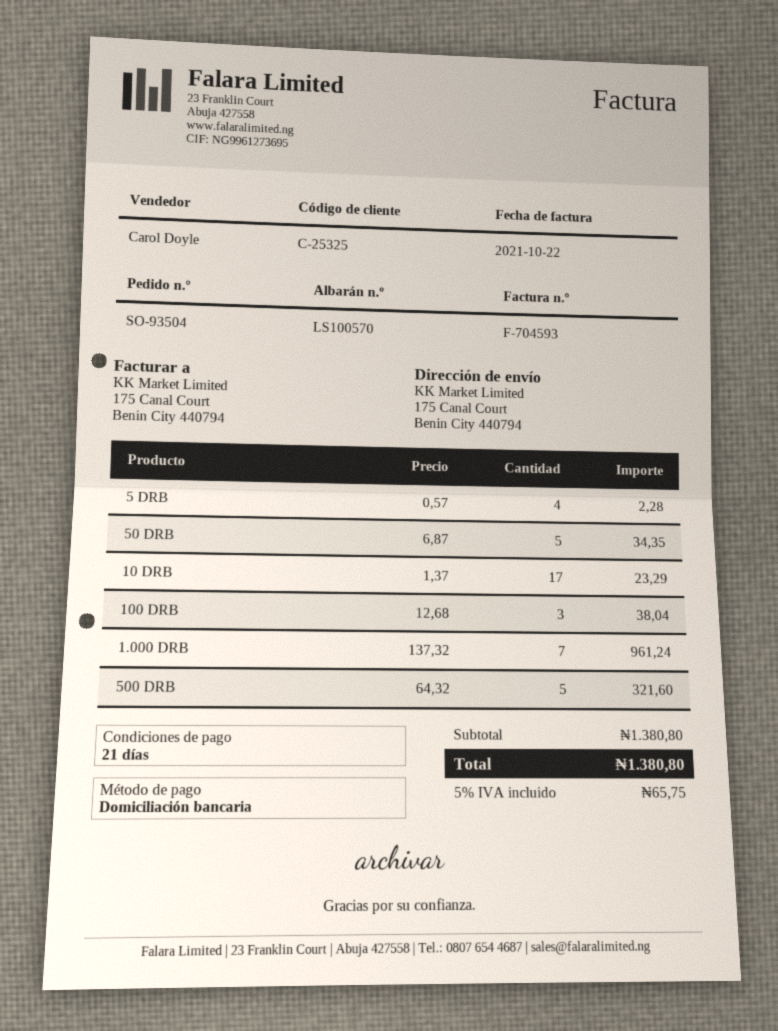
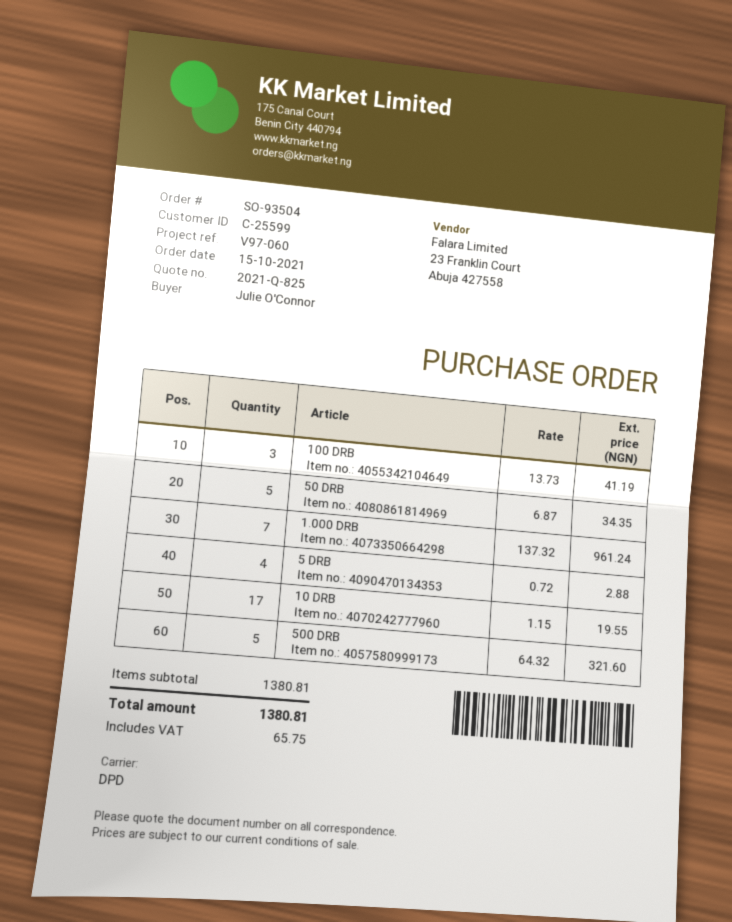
customer number: C-25325 -> C-25599
5 DRB: 4 x 0.57 = 2.28 -> 4 x 0.72 = 2.88
10 DRB: 17 x 1.37 = 23.29 -> 17 x 1.15 = 19.55
100 DRB: 3 x 12.68 = 38.04 -> 3 x 13.73 = 41.19
subtotal: 1380.80 -> 1380.81
total: 1380.80 -> 1380.81

